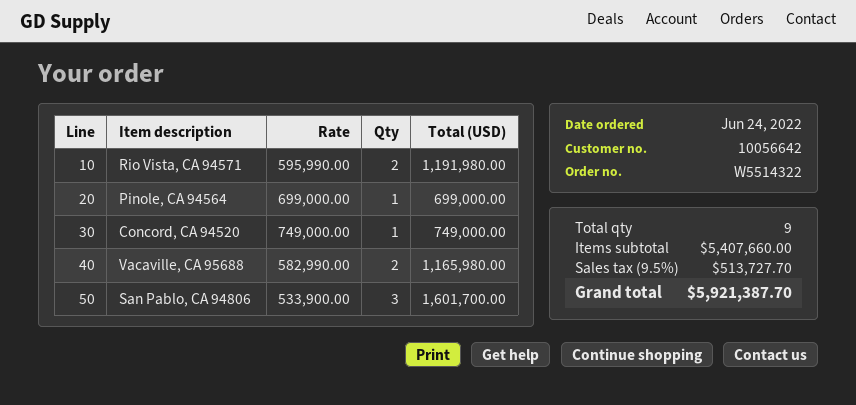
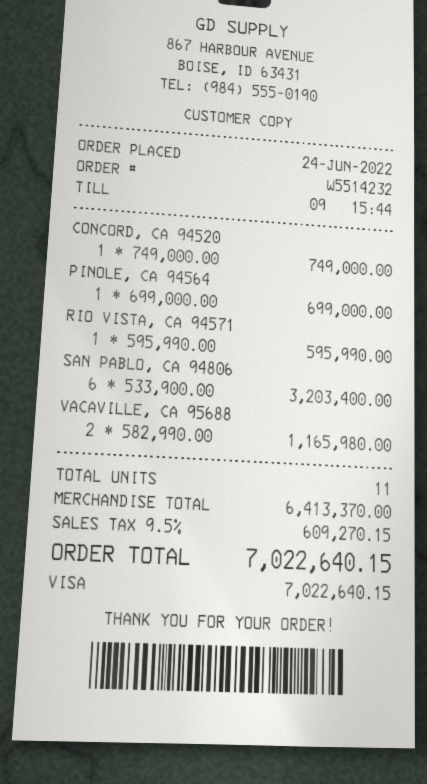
order number: W5514322 -> W5514232
Rio Vista, CA 94571: 2 x 595990.00 = 1191980.00 -> 1 x 595990.00 = 595990.00
San Pablo, CA 94806: 3 x 533900.00 = 1601700.00 -> 6 x 533900.00 = 3203400.00
total quantity: 9 -> 11
subtotal: 5407660.00 -> 6413370.00
tax: 9.5% = 513727.70 -> 9.5% = 609270.15
total: 5921387.70 -> 7022640.15

